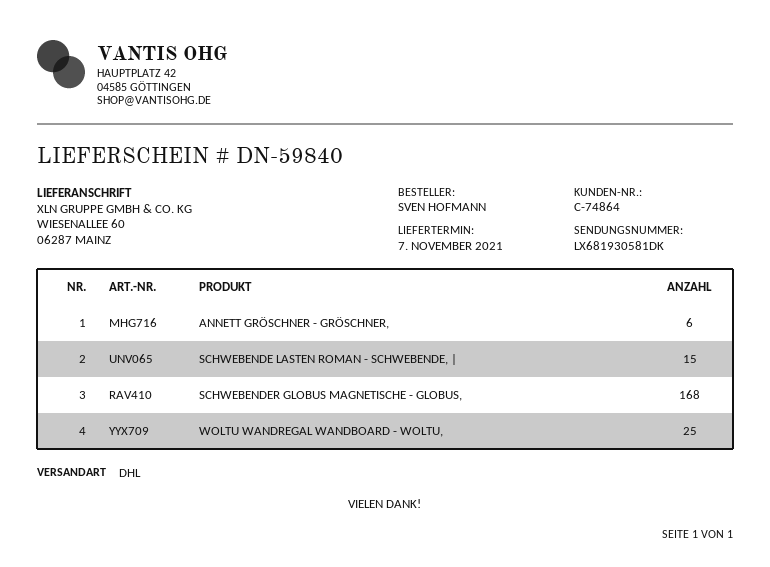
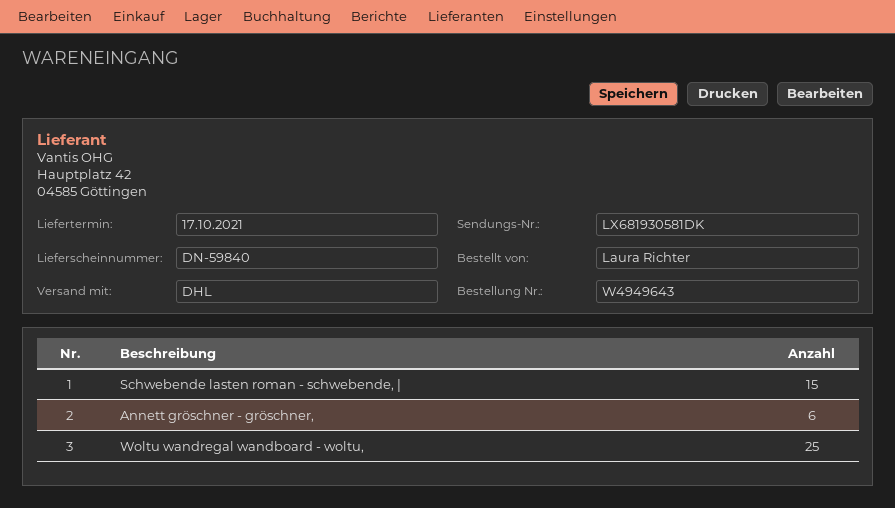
delivery date: 2021-11-07 -> 2021-10-17
ordered by: SVEN HOFMANN -> Laura Richter
SCHWEBENDER GLOBUS MAGNETISCHE - GLOBUS,: 168 -> none

